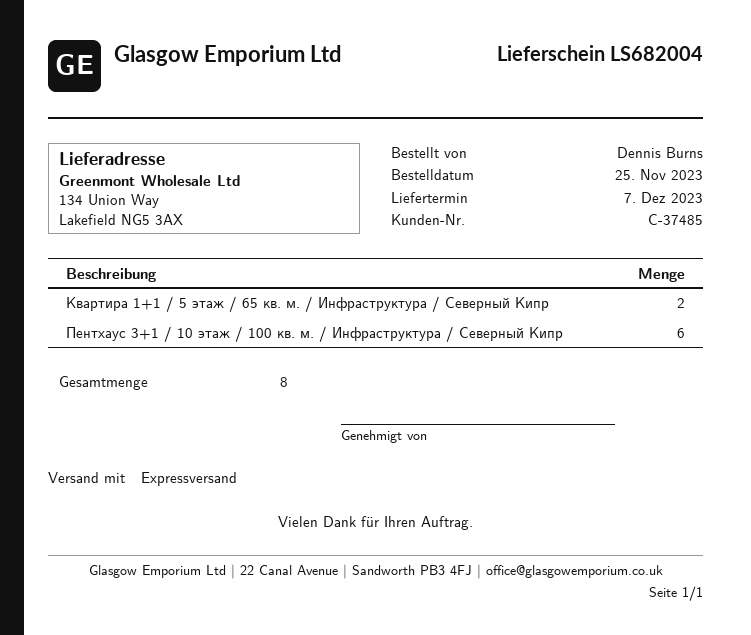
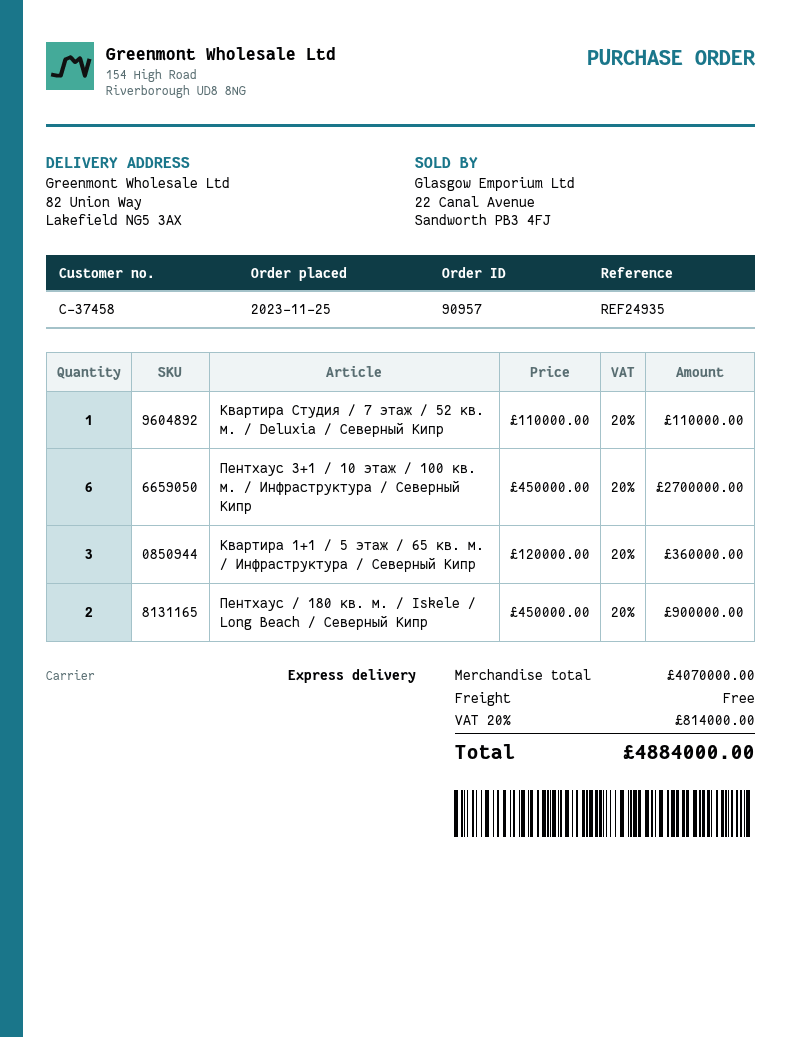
customer number: C-37485 -> C-37458
ship to: 134 Union Way, Lakefield NG5 3AX -> 82 Union Way, Lakefield NG5 3AX
Квартира 1+1 / 5 этаж / 65 кв. м. / Инфраструктура / Северный Кипр: 2 -> 3
Квартира Студия / 7 этаж / 52 кв. м. / Deluxia / Северный Кипр: none -> 1
Пентхаус / 180 кв. м. / Iskele / Long Beach / Северный Кипр: none -> 2

